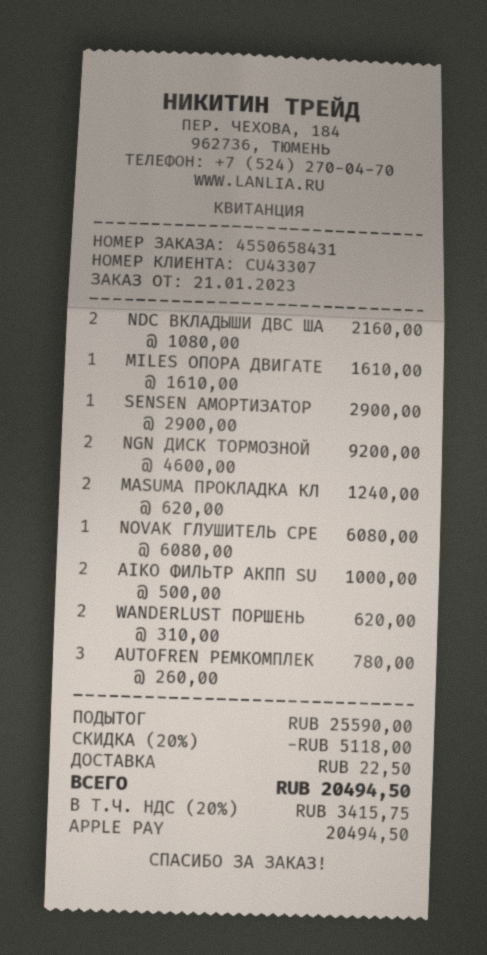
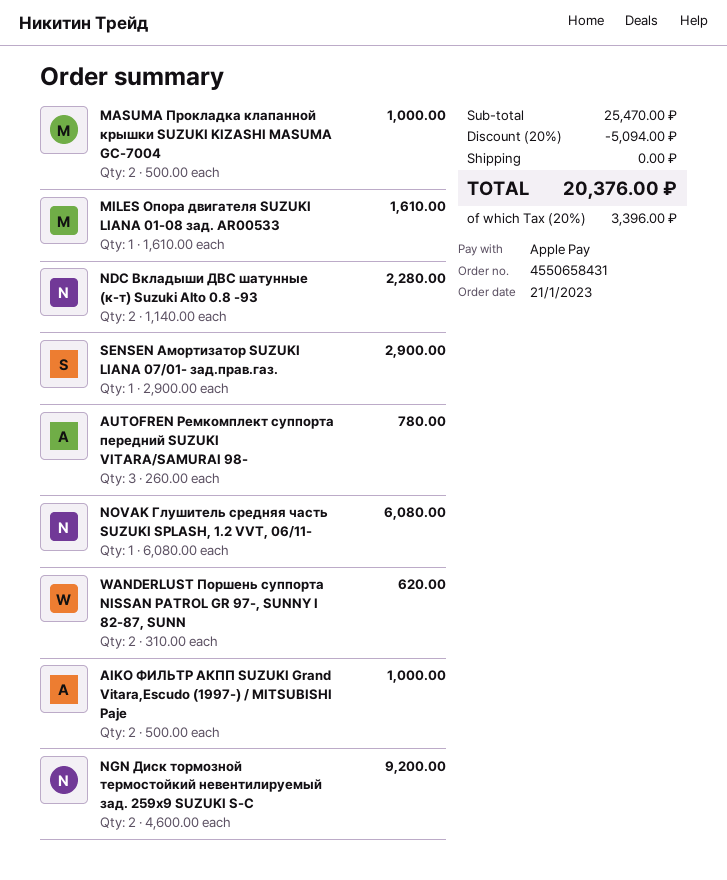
NDC ВКЛАДЫШИ ДВС ША: 2 x 1080.00 = 2160.00 -> 2 x 1140.00 = 2280.00
MASUMA ПРОКЛАДКА КЛ: 2 x 620.00 = 1240.00 -> 2 x 500.00 = 1000.00
subtotal: 25590.00 -> 25470.00
discount: 20% = 5118.00 -> 20% = 5094.00
shipping: 22.50 -> 0.00
tax: 20% = 3415.75 -> 20% = 3396.00
total: 20494.50 -> 20376.00

